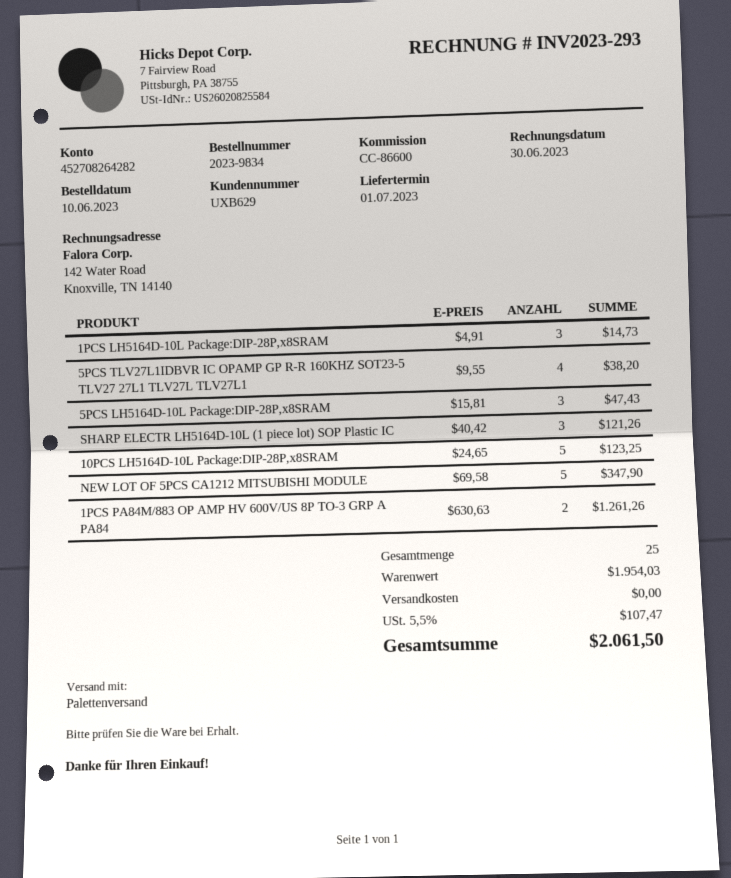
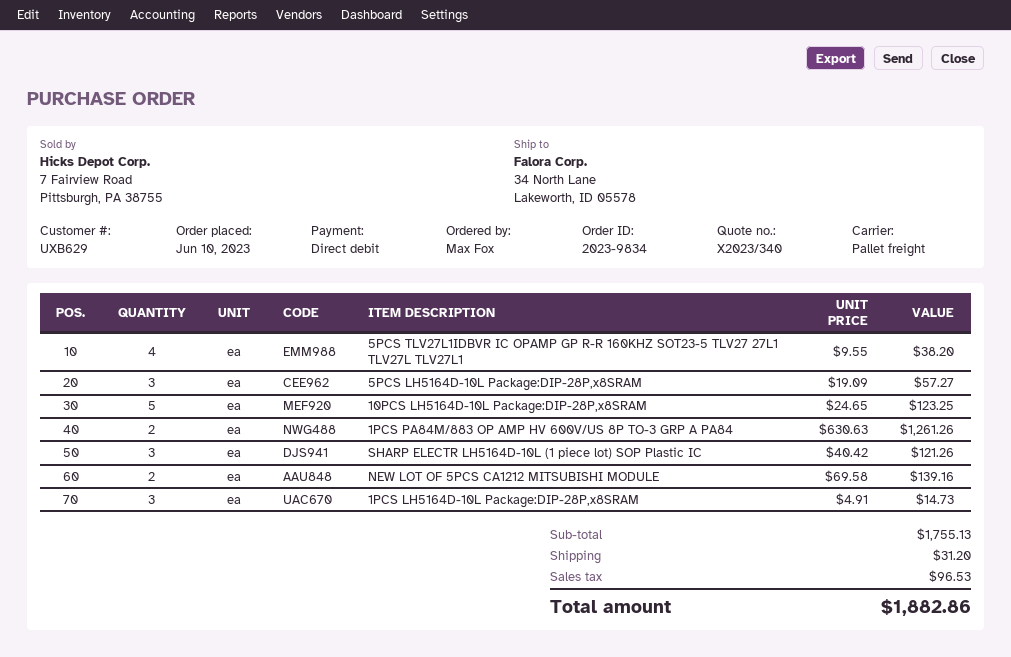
5PCS LH5164D-10L Package:DIP-28P,x8SRAM: 3 x 15.81 = 47.43 -> 3 x 19.09 = 57.27
NEW LOT OF 5PCS CA1212 MITSUBISHI MODULE: 5 x 69.58 = 347.90 -> 2 x 69.58 = 139.16
subtotal: 1954.03 -> 1755.13
shipping: 0.00 -> 31.20
tax: 107.47 -> 96.53
total: 2061.50 -> 1882.86

